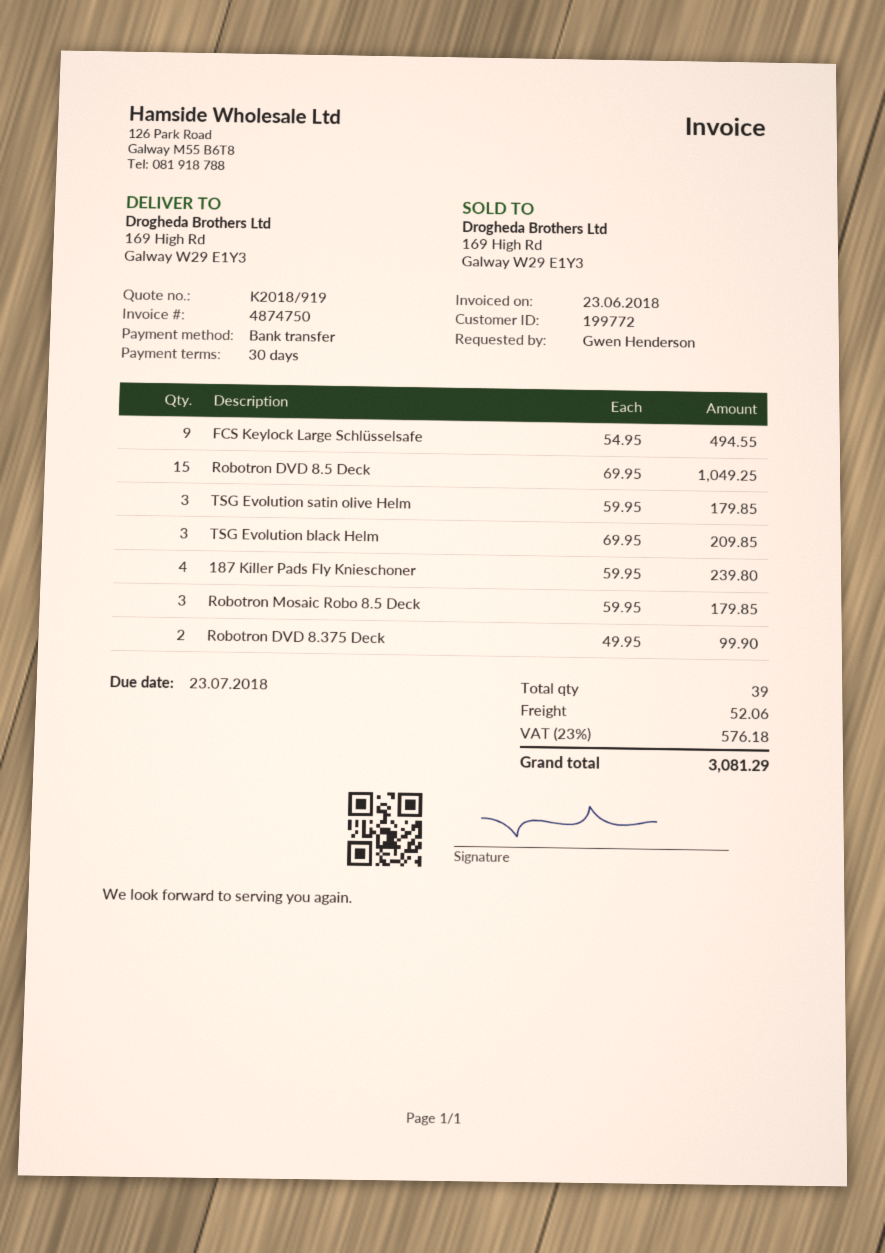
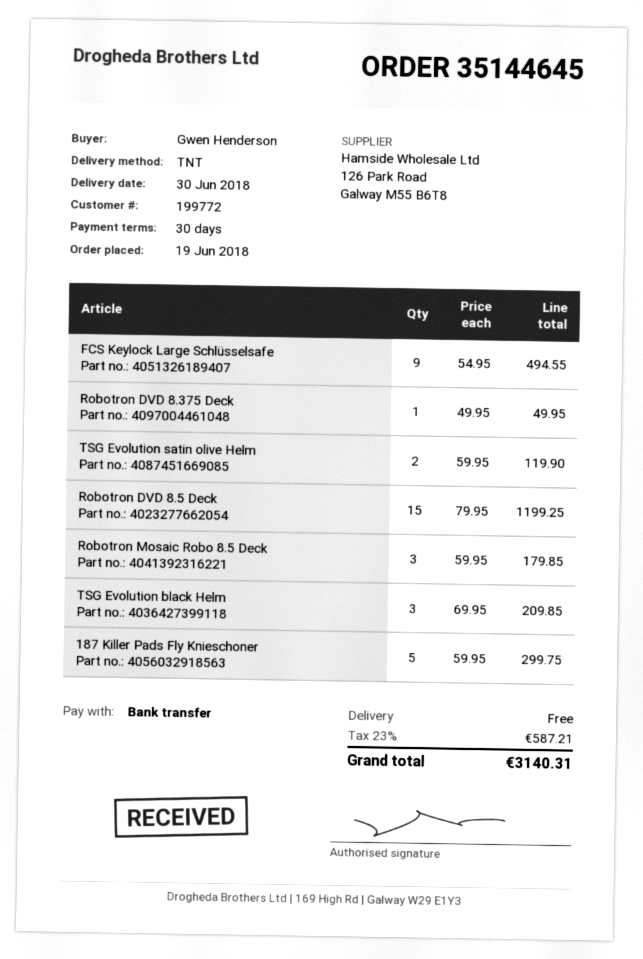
Robotron DVD 8.5 Deck: 15 x 69.95 = 1049.25 -> 15 x 79.95 = 1199.25
TSG Evolution satin olive Helm: 3 x 59.95 = 179.85 -> 2 x 59.95 = 119.90
187 Killer Pads Fly Knieschoner: 4 x 59.95 = 239.80 -> 5 x 59.95 = 299.75
Robotron DVD 8.375 Deck: 2 x 49.95 = 99.90 -> 1 x 49.95 = 49.95
shipping: 52.06 -> 0.00
tax: 23% = 576.18 -> 23% = 587.21
total: 3081.29 -> 3140.31

